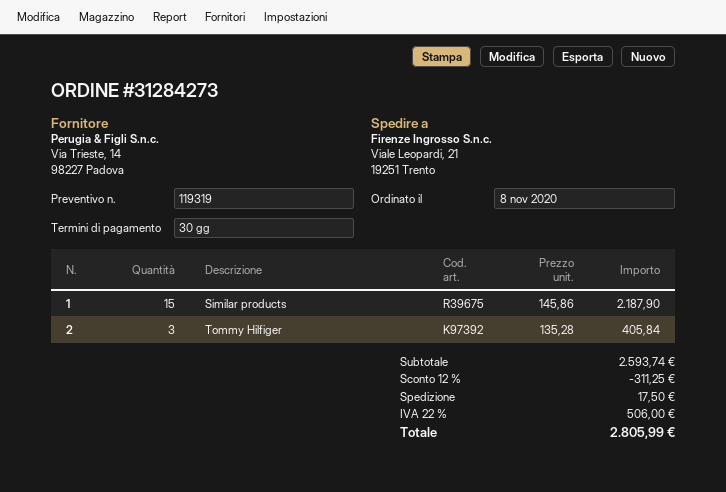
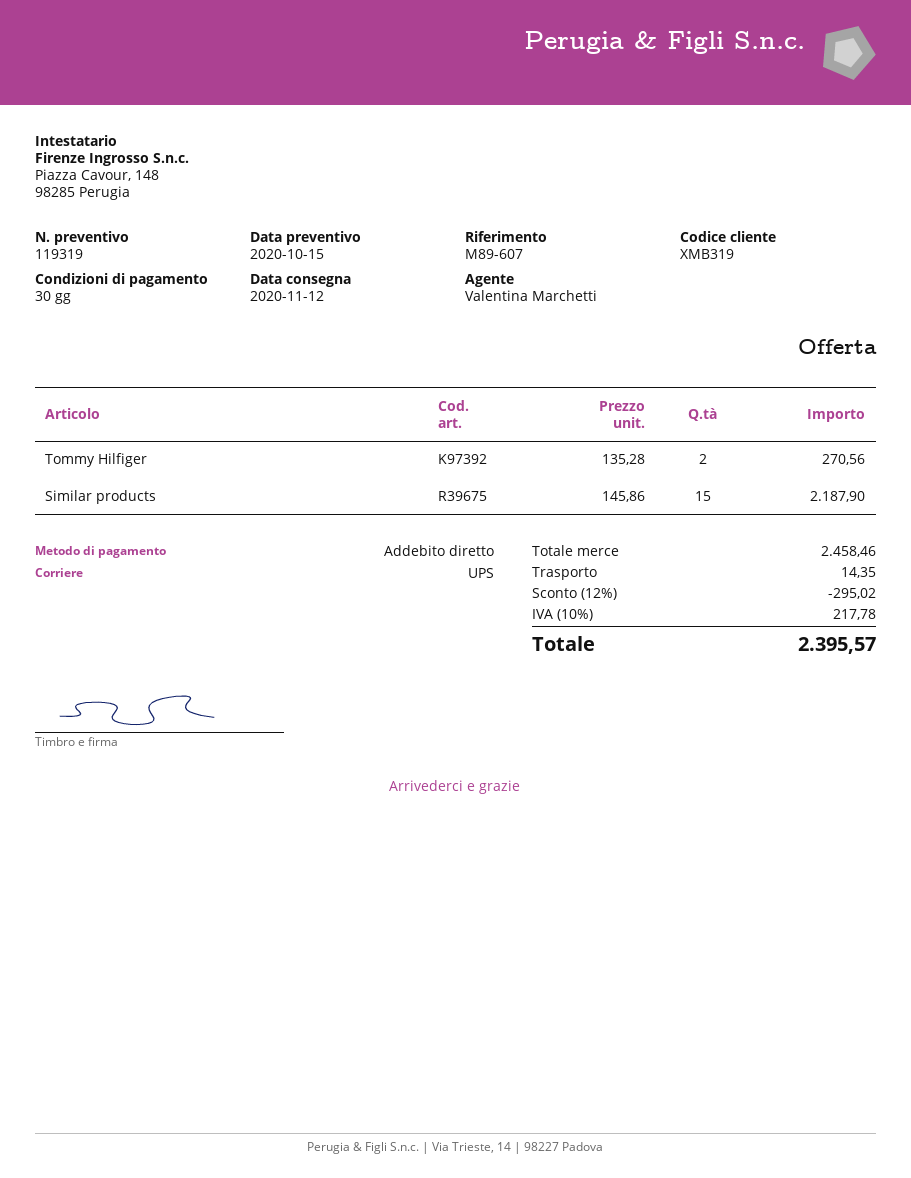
Tommy Hilfiger: 3 x 135.28 = 405.84 -> 2 x 135.28 = 270.56
subtotal: 2593.74 -> 2458.46
discount: 12% = 311.25 -> 12% = 295.02
shipping: 17.50 -> 14.35
tax: 22% = 506.00 -> 10% = 217.78
total: 2805.99 -> 2395.57

